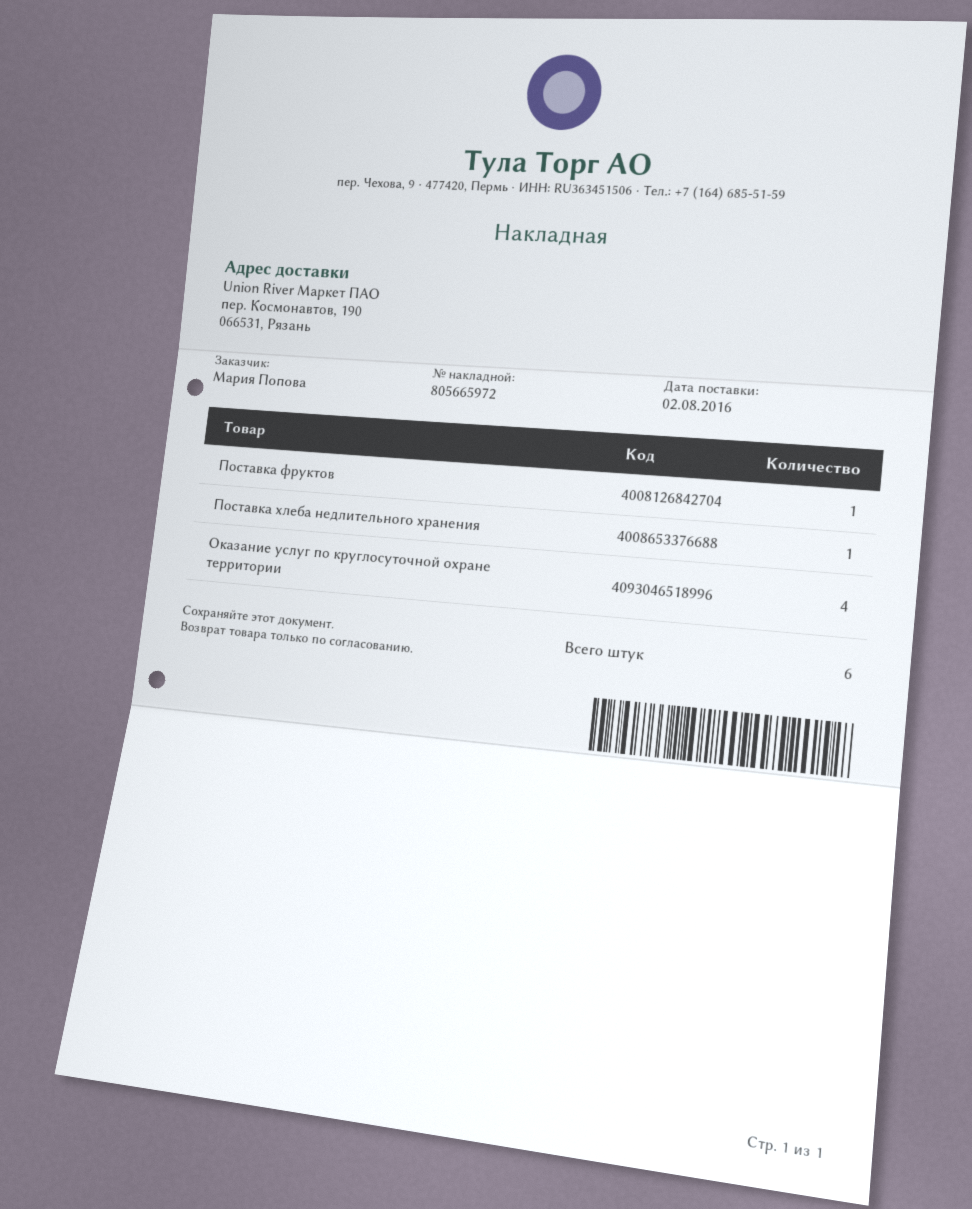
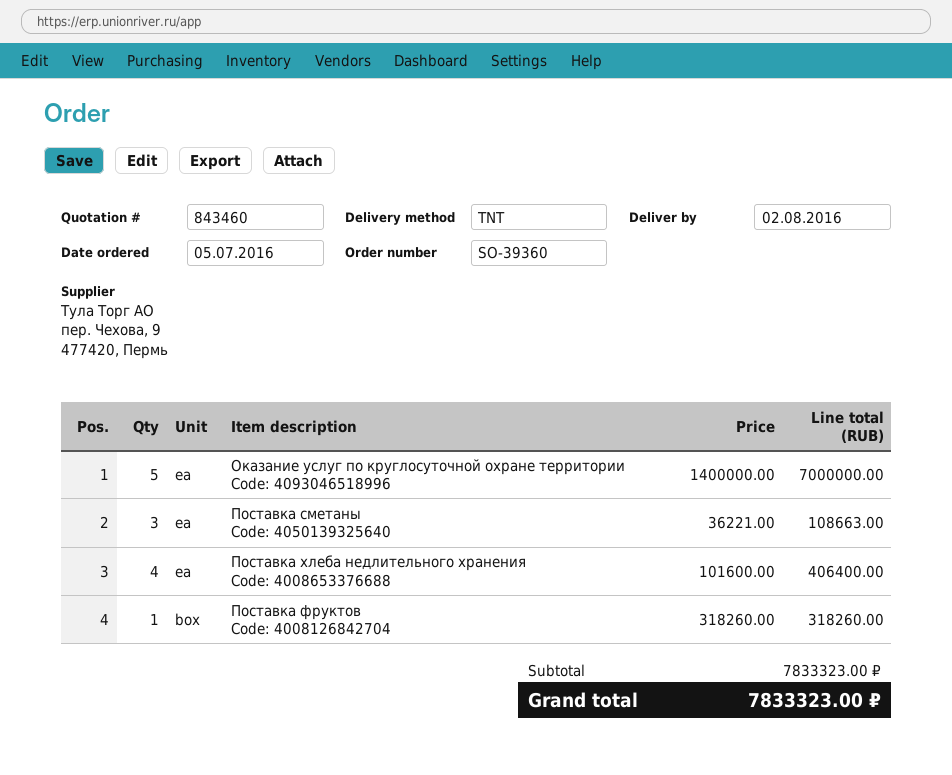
Поставка хлеба недлительного хранения: 1 -> 4
Оказание услуг по круглосуточной охране территории: 4 -> 5
Поставка сметаны: none -> 3

